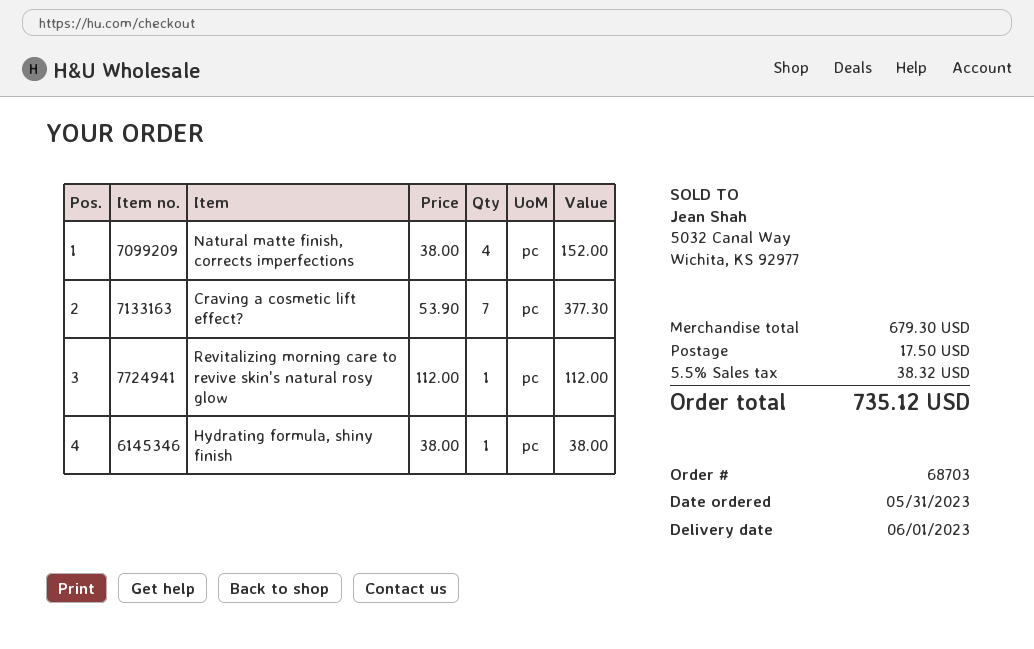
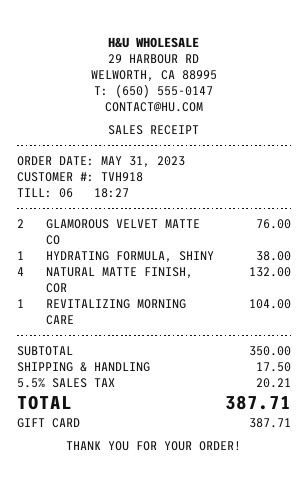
Natural matte finish, corrects imperfections: 4 for 152.00 -> 4 for 132.00
Craving a cosmetic lift effect?: 7 for 377.30 -> none
Revitalizing morning care to revive skin's natural rosy glow: 1 for 112.00 -> 1 for 104.00
GLAMOROUS VELVET MATTE CO: none -> 2 for 76.00
subtotal: 679.30 -> 350.00
tax: 5.5% = 38.32 -> 5.5% = 20.21
total: 735.12 -> 387.71

